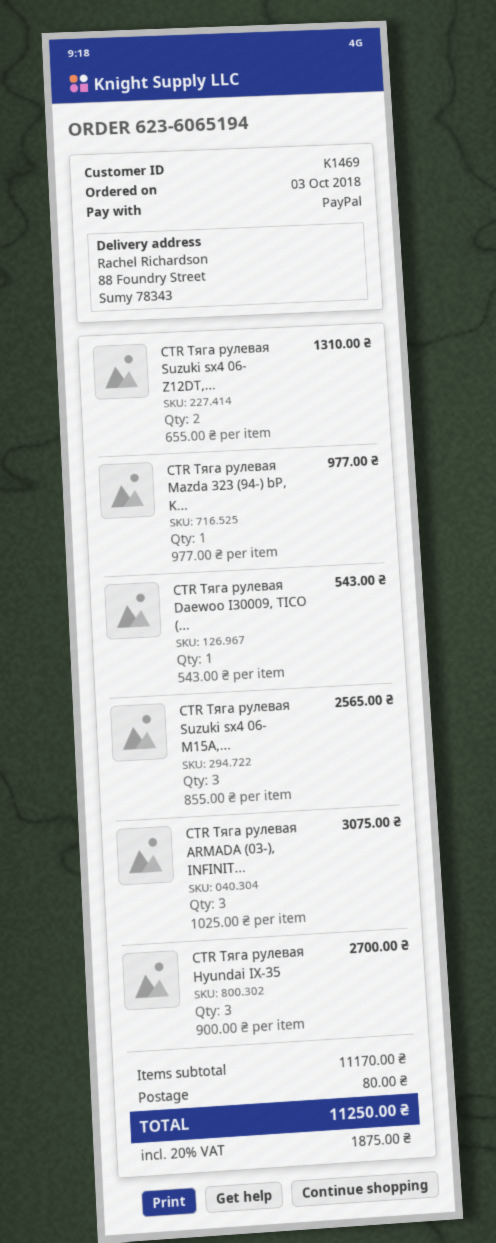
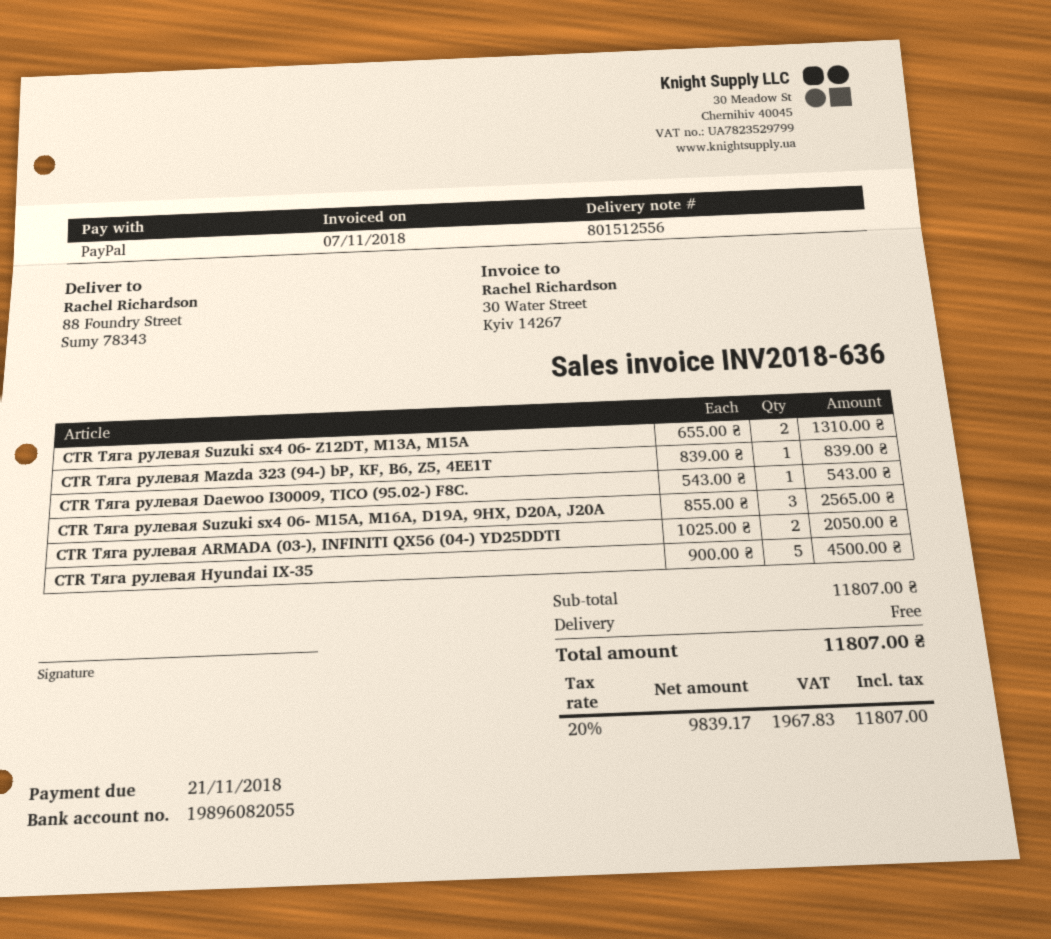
CTR Тяга рулевая Mazda 323 (94-) bP, K...: 1 x 977.00 = 977.00 -> 1 x 839.00 = 839.00
CTR Тяга рулевая ARMADA (03-), INFINIT...: 3 x 1025.00 = 3075.00 -> 2 x 1025.00 = 2050.00
CTR Тяга рулевая Hyundai IX-35: 3 x 900.00 = 2700.00 -> 5 x 900.00 = 4500.00
subtotal: 11170.00 -> 11807.00
shipping: 80.00 -> 0.00
tax: 20% = 1875.00 -> 20% = 1967.83
total: 11250.00 -> 11807.00

